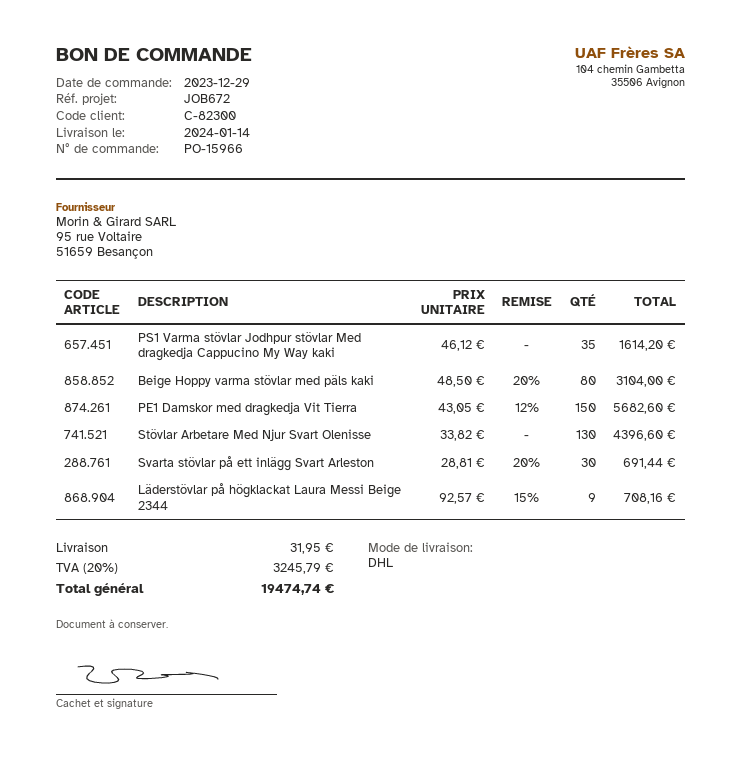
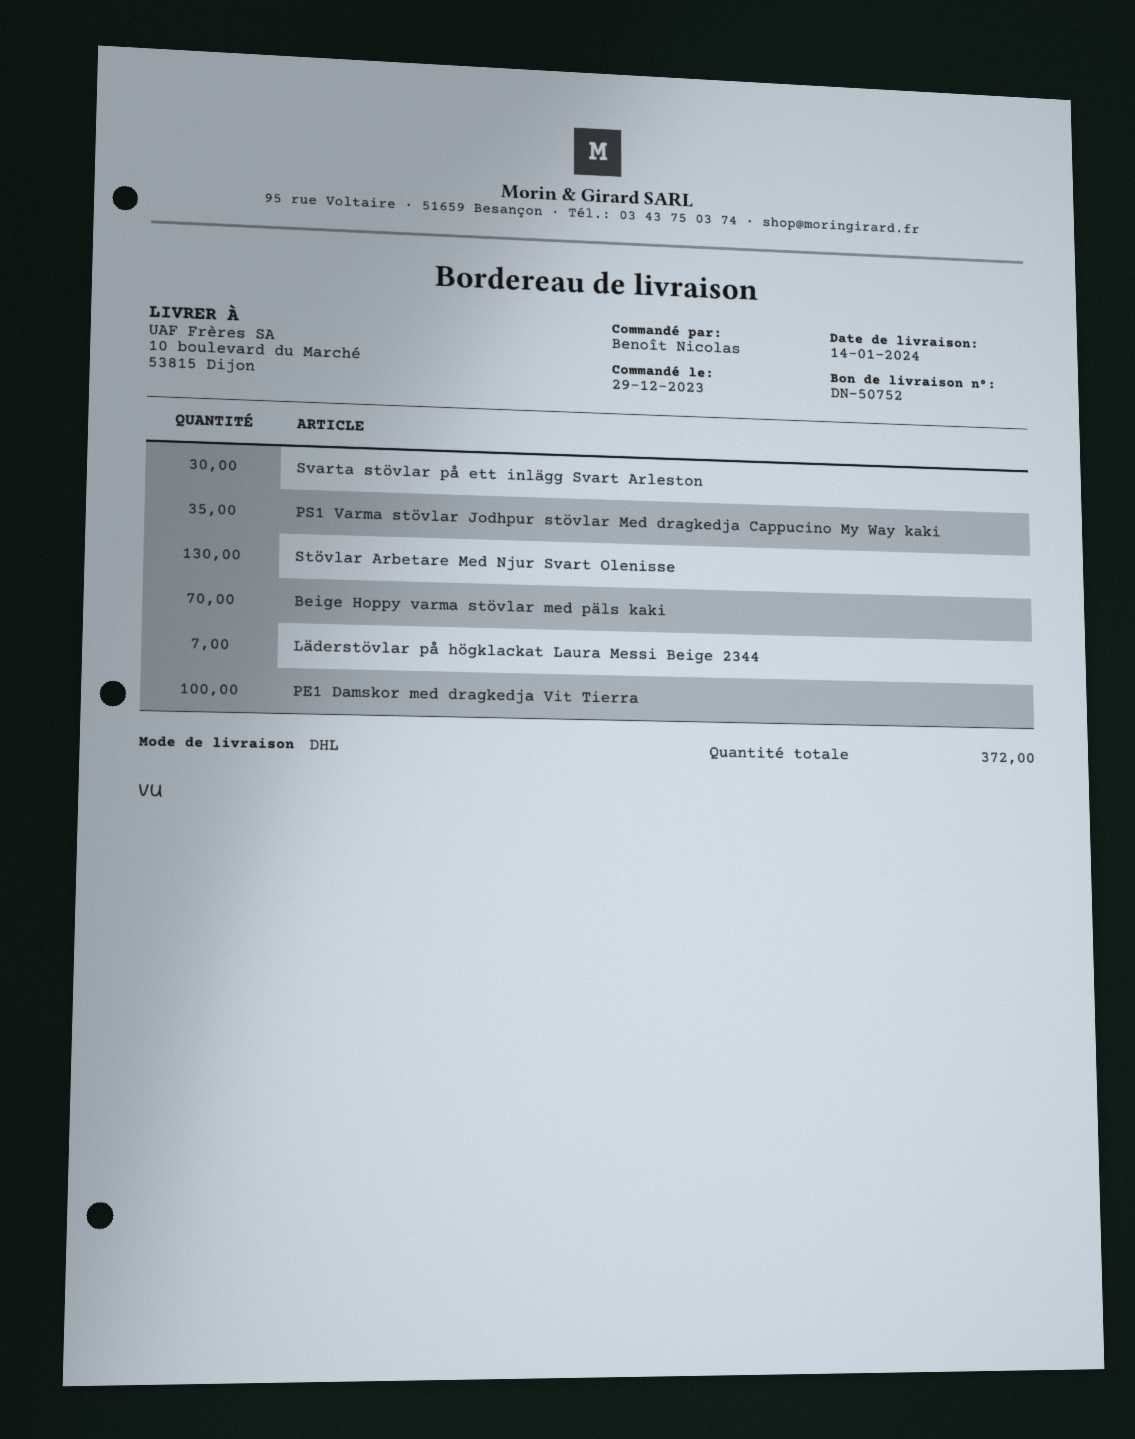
Beige Hoppy varma stövlar med päls kaki: 80 -> 70
PE1 Damskor med dragkedja Vit Tierra: 150 -> 100
Läderstövlar på högklackat Laura Messi Beige 2344: 9 -> 7

